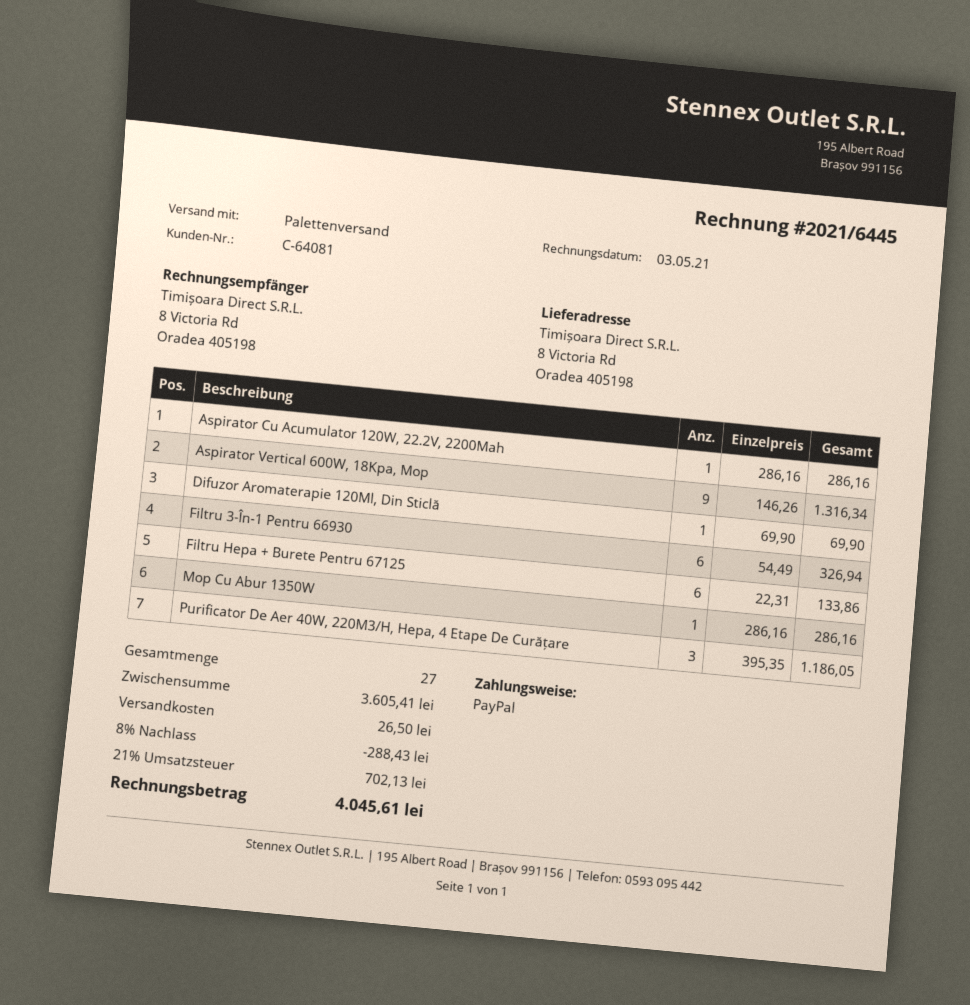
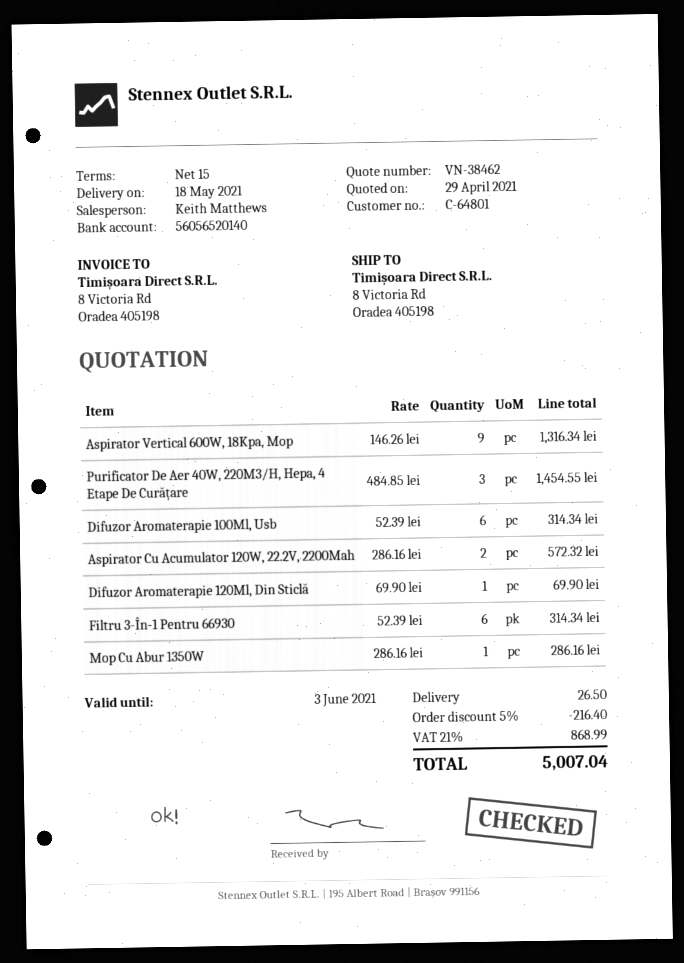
customer number: C-64081 -> C-64801
Aspirator Cu Acumulator 120W, 22.2V, 2200Mah: 1 x 286.16 = 286.16 -> 2 x 286.16 = 572.32
Filtru 3-În-1 Pentru 66930: 6 x 54.49 = 326.94 -> 6 x 52.39 = 314.34
Filtru Hepa + Burete Pentru 67125: 6 x 22.31 = 133.86 -> none
Purificator De Aer 40W, 220M3/H, Hepa, 4 Etape De Curățare: 3 x 395.35 = 1186.05 -> 3 x 484.85 = 1454.55
Difuzor Aromaterapie 100Ml, Usb: none -> 6 x 52.39 = 314.34
discount: 8% = 288.43 -> 5% = 216.40
tax: 21% = 702.13 -> 21% = 868.99
total: 4045.61 -> 5007.04

